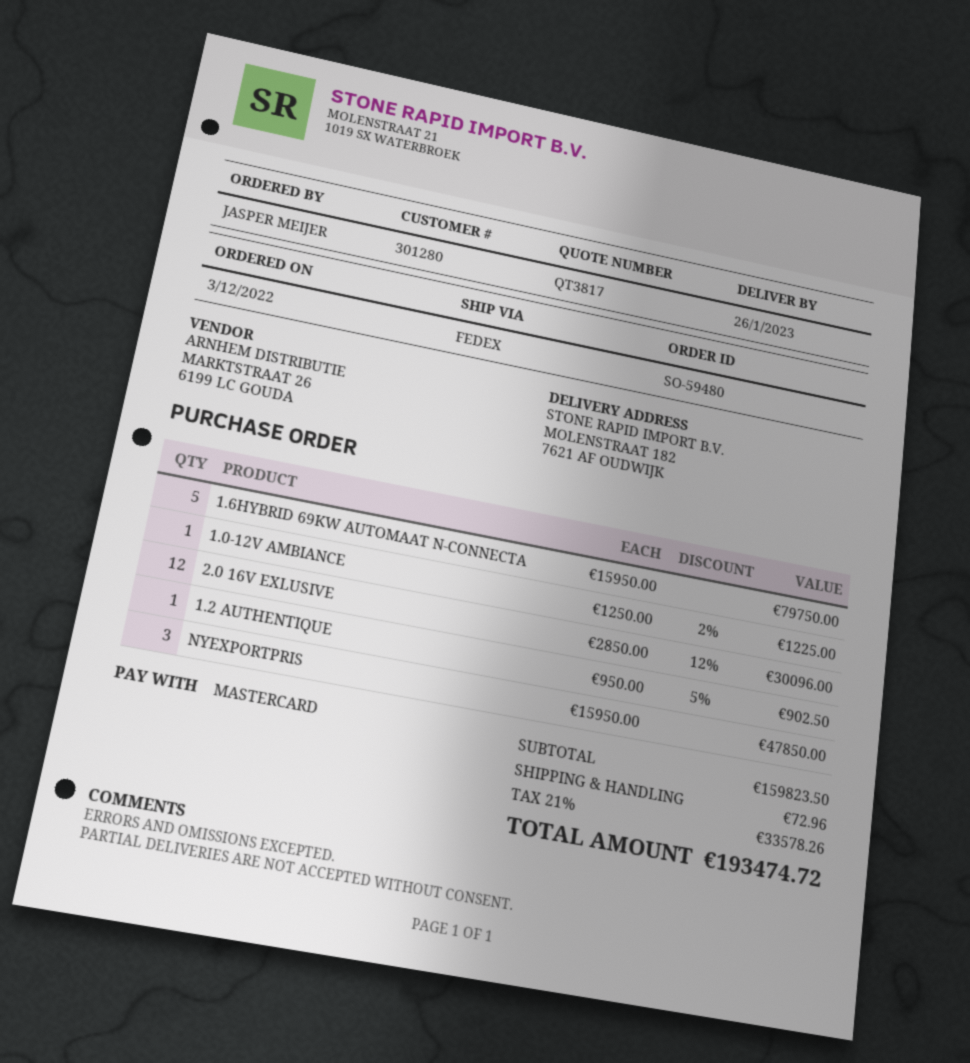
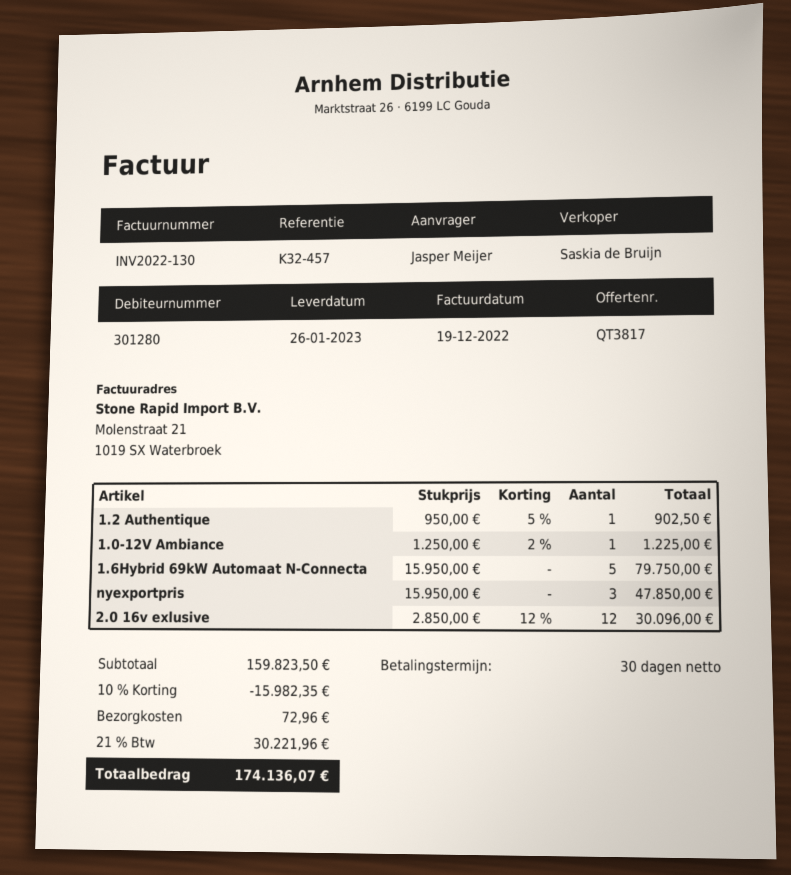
discount: none -> 10% = 15982.35
tax: 21% = 33578.26 -> 21% = 30221.96
total: 193474.72 -> 174136.07

